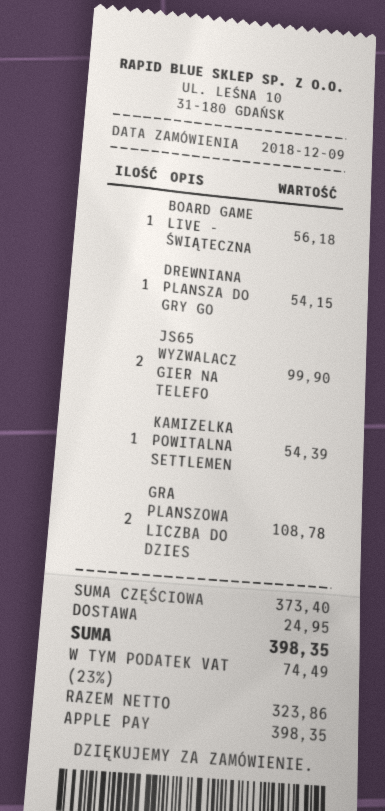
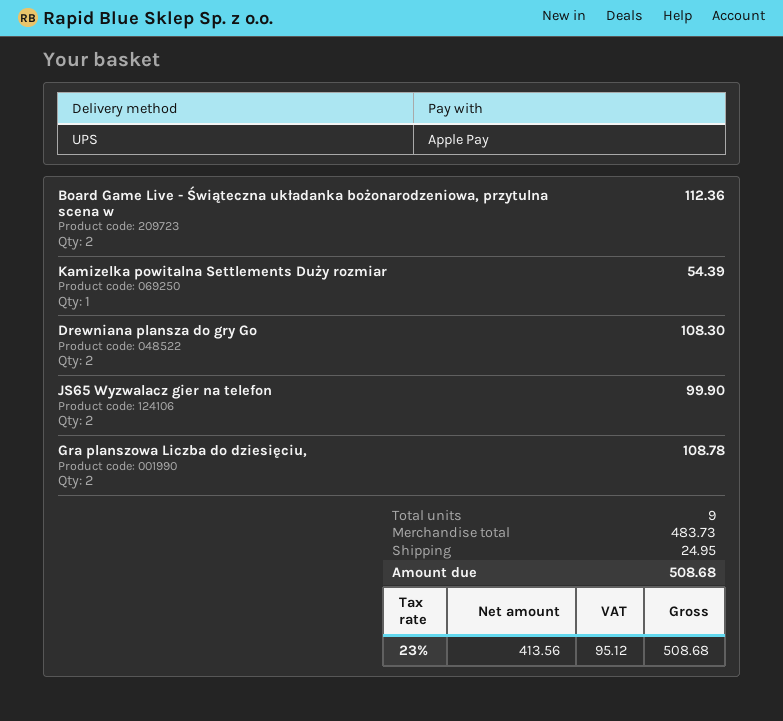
BOARD GAME LIVE - ŚWIĄTECZNA: 1 for 56.18 -> 2 for 112.36
DREWNIANA PLANSZA DO GRY GO: 1 for 54.15 -> 2 for 108.30
subtotal: 373.40 -> 483.73
net: 323.86 -> 413.56
tax: 23% = 74.49 -> 23% = 95.12
total: 398.35 -> 508.68

